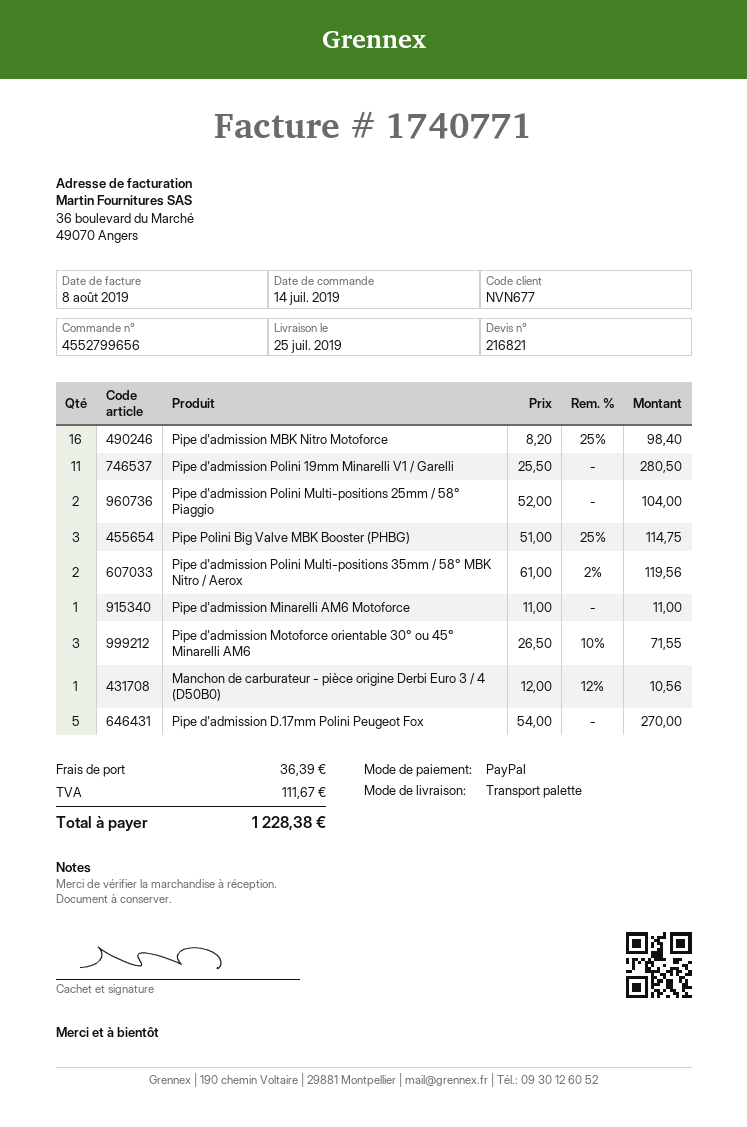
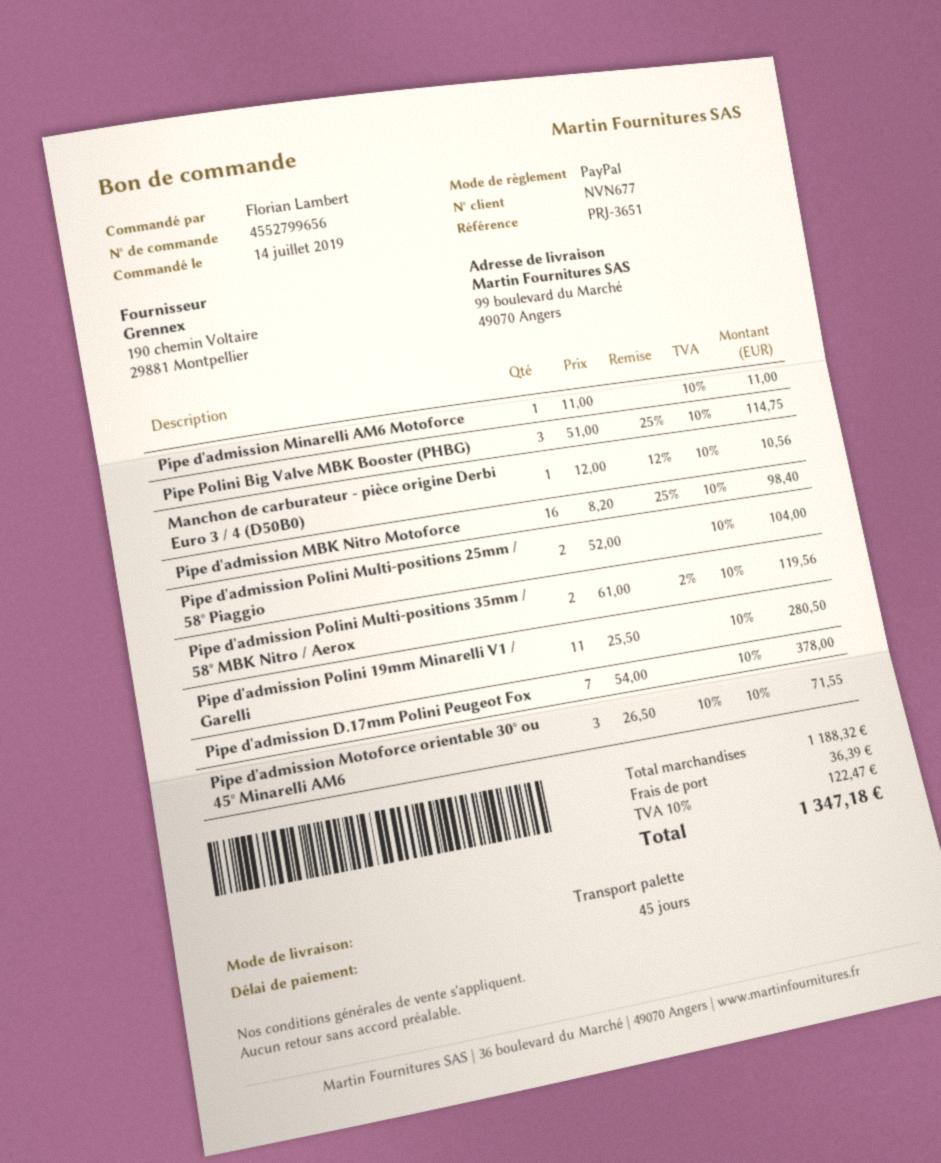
Pipe d'admission D.17mm Polini Peugeot Fox: 5 x 54.00 = 270.00 -> 7 x 54.00 = 378.00
tax: 111.67 -> 122.47
total: 1228.38 -> 1347.18

